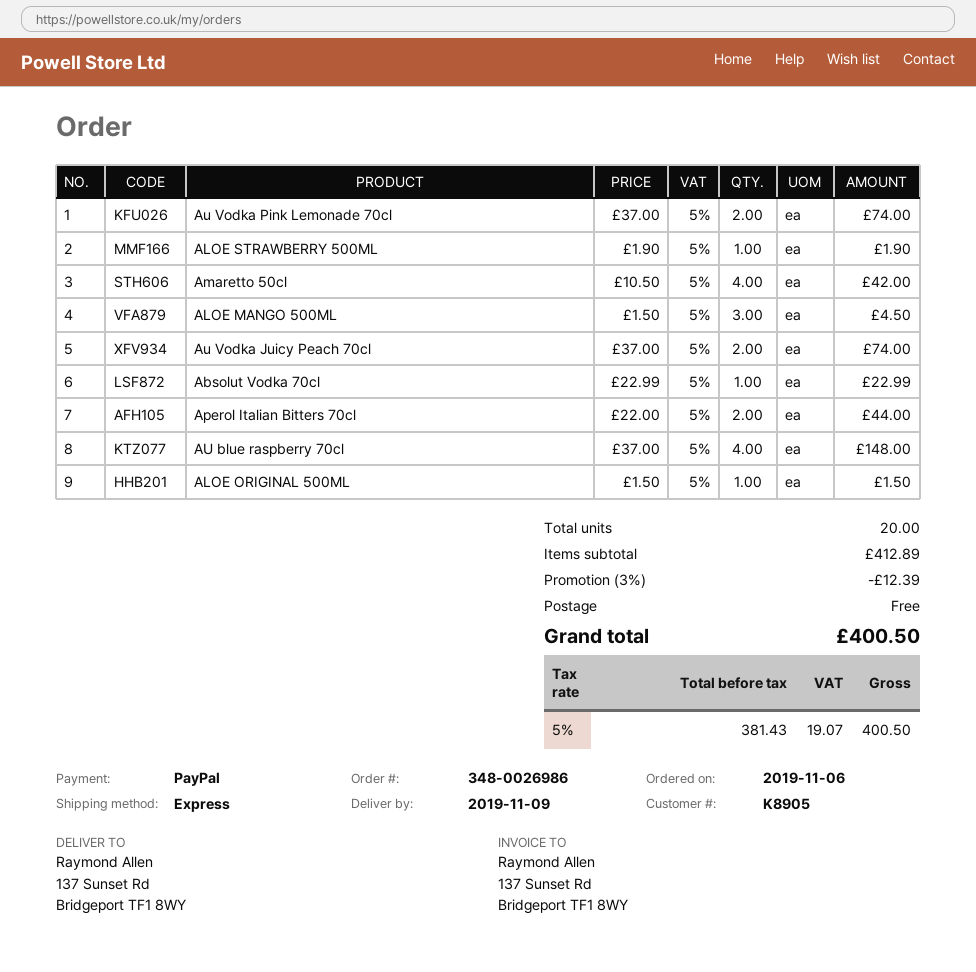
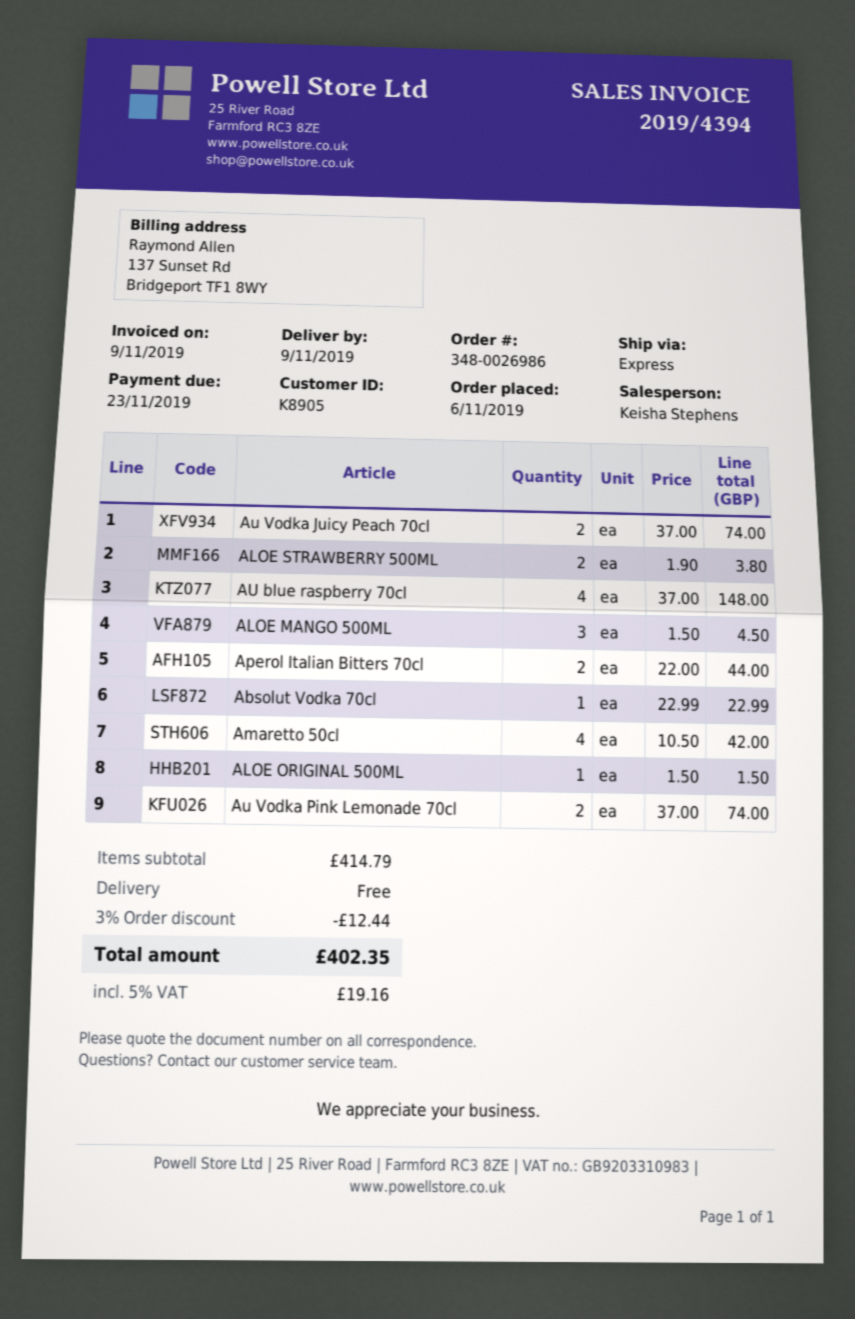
ALOE STRAWBERRY 500ML: 1 x 1.90 = 1.90 -> 2 x 1.90 = 3.80
subtotal: 412.89 -> 414.79
discount: 3% = 12.39 -> 3% = 12.44
tax: 5% = 19.07 -> 5% = 19.16
total: 400.50 -> 402.35

